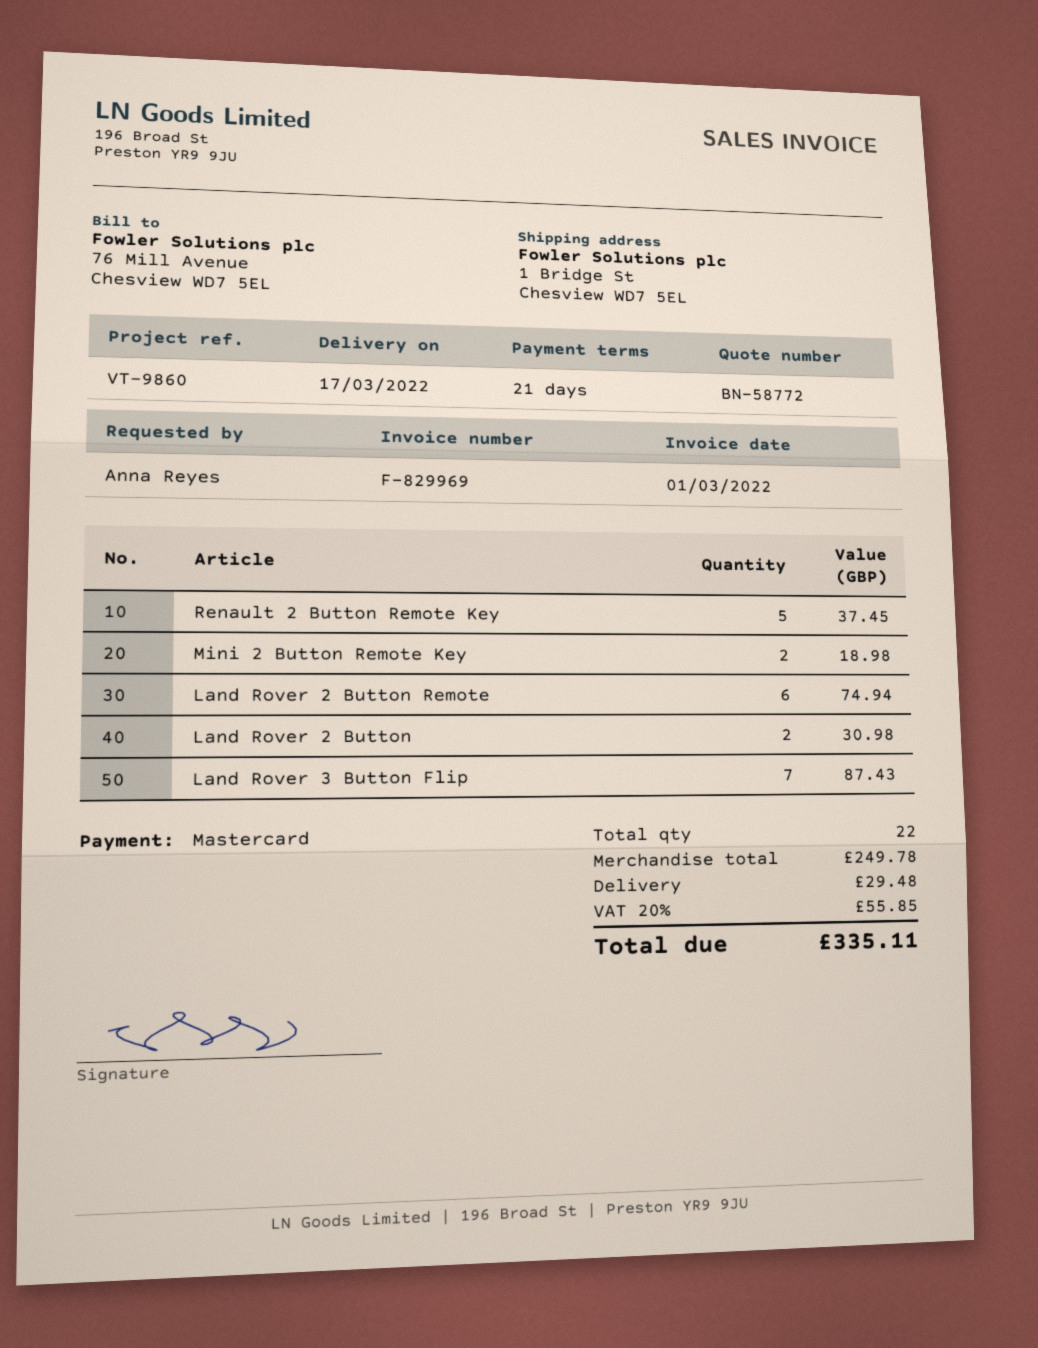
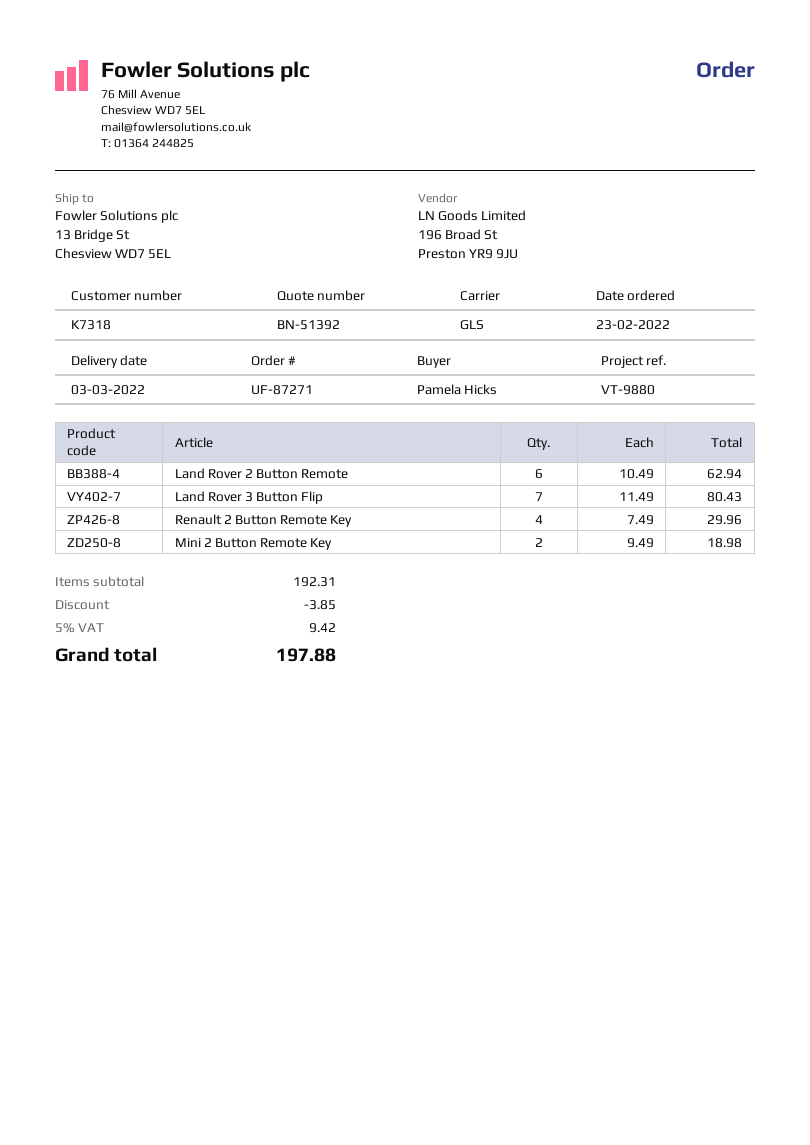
quote number: BN-58772 -> BN-51392
delivery date: 2022-03-17 -> 2022-03-03
reference: VT-9860 -> VT-9880
ordered by: Anna Reyes -> Pamela Hicks
ship to: 1 Bridge St, Chesview WD7 5EL -> 13 Bridge St, Chesview WD7 5EL
Renault 2 Button Remote Key: 5 for 37.45 -> 4 for 29.96
Land Rover 2 Button Remote: 6 for 74.94 -> 6 for 62.94
Land Rover 2 Button: 2 for 30.98 -> none
Land Rover 3 Button Flip: 7 for 87.43 -> 7 for 80.43
subtotal: 249.78 -> 192.31
discount: none -> 3.85
shipping: 29.48 -> none
tax: 20% = 55.85 -> 5% = 9.42
total: 335.11 -> 197.88

